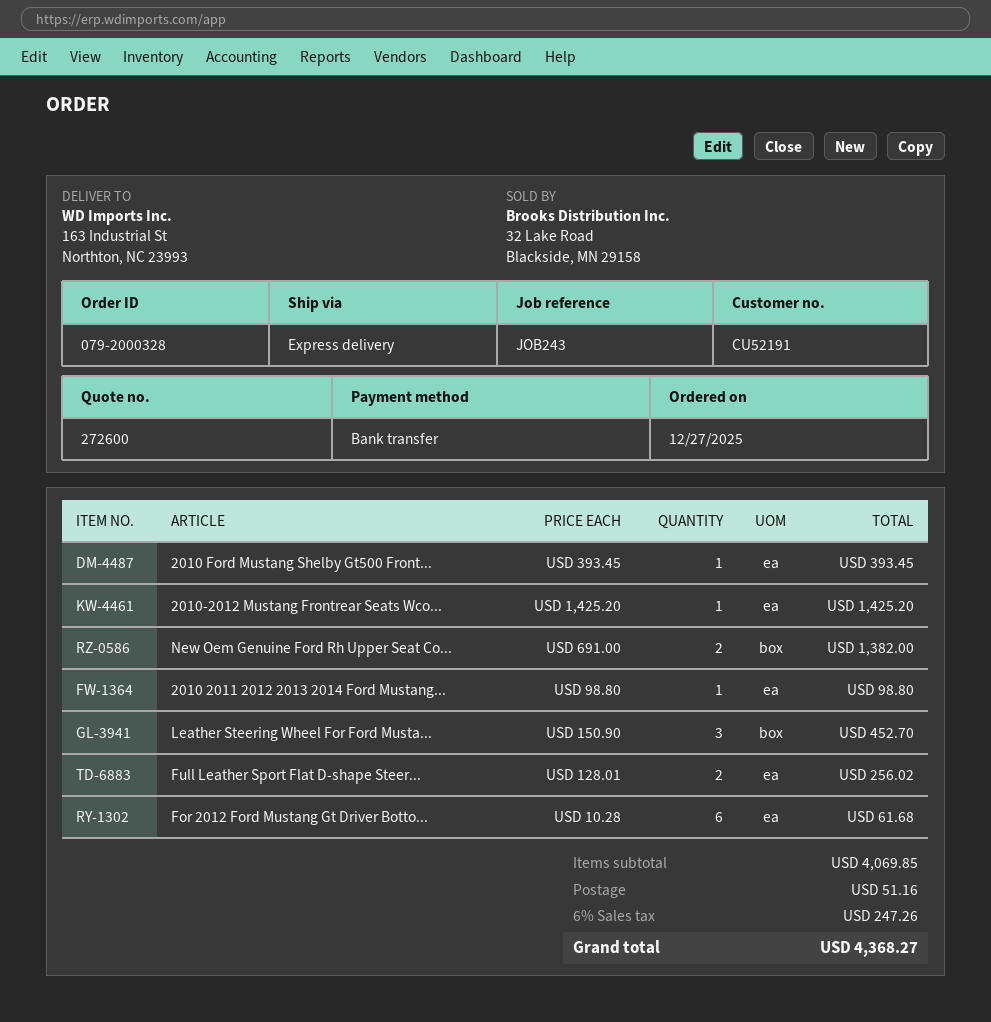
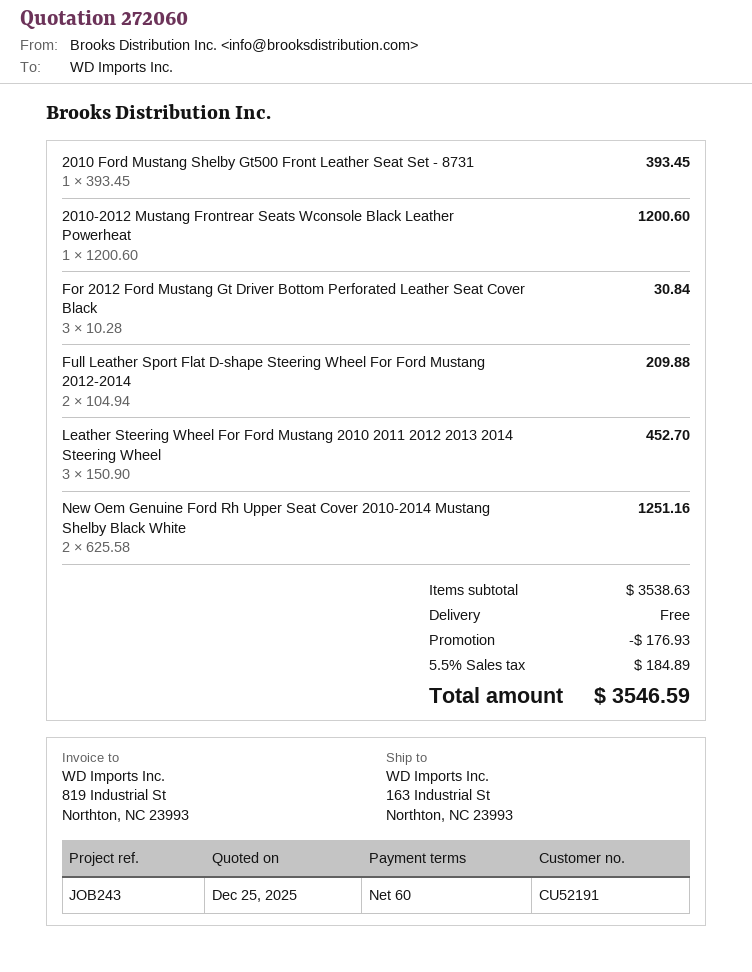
quote number: 272600 -> 272060
2010-2012 Mustang Frontrear Seats Wco...: 1 x 1425.20 = 1425.20 -> 1 x 1200.60 = 1200.60
New Oem Genuine Ford Rh Upper Seat Co...: 2 x 691.00 = 1382.00 -> 2 x 625.58 = 1251.16
2010 2011 2012 2013 2014 Ford Mustang...: 1 x 98.80 = 98.80 -> none
Full Leather Sport Flat D-shape Steer...: 2 x 128.01 = 256.02 -> 2 x 104.94 = 209.88
For 2012 Ford Mustang Gt Driver Botto...: 6 x 10.28 = 61.68 -> 3 x 10.28 = 30.84
subtotal: 4069.85 -> 3538.63
discount: none -> 176.93
shipping: 51.16 -> 0.00
tax: 6% = 247.26 -> 5.5% = 184.89
total: 4368.27 -> 3546.59

